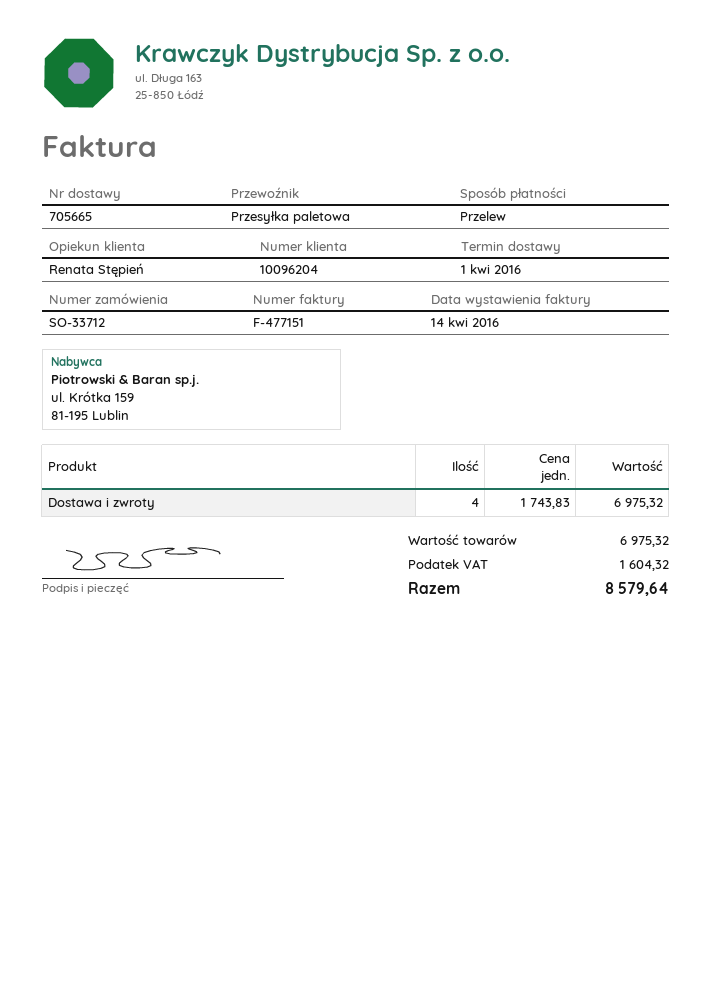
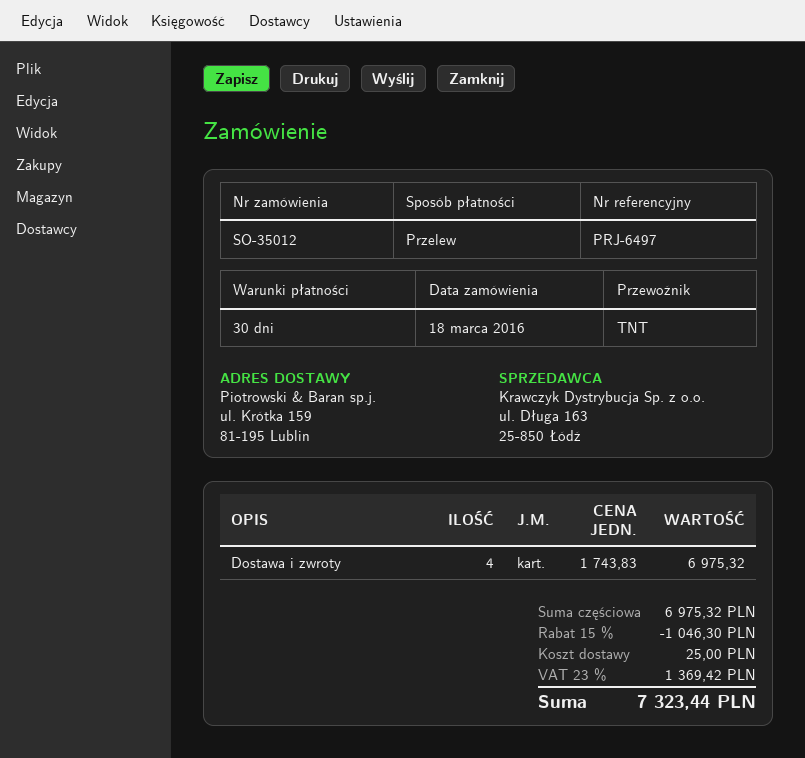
order number: SO-33712 -> SO-35012
shipping method: pallet freight -> TNT
discount: none -> 15% = 1046.30
shipping: none -> 25.00
tax: 1604.32 -> 1369.42
total: 8579.64 -> 7323.44

